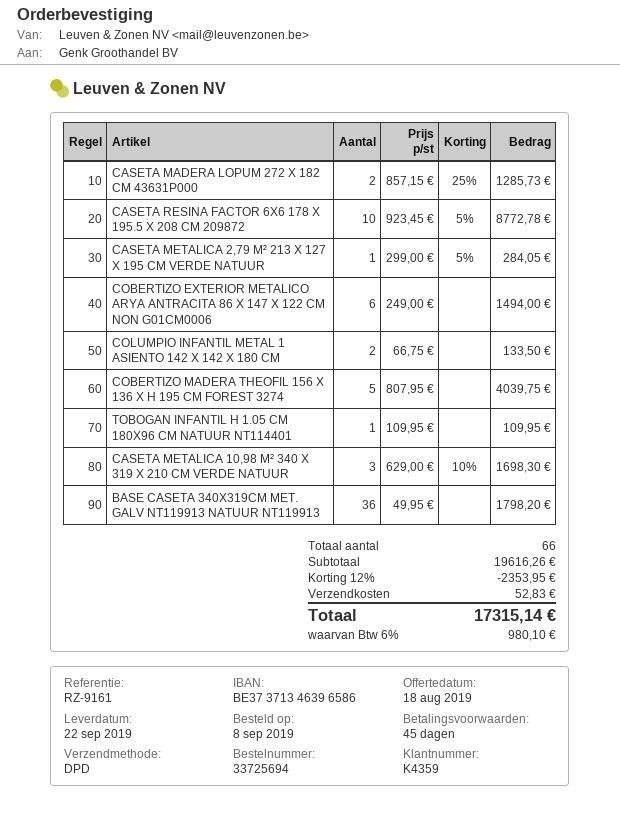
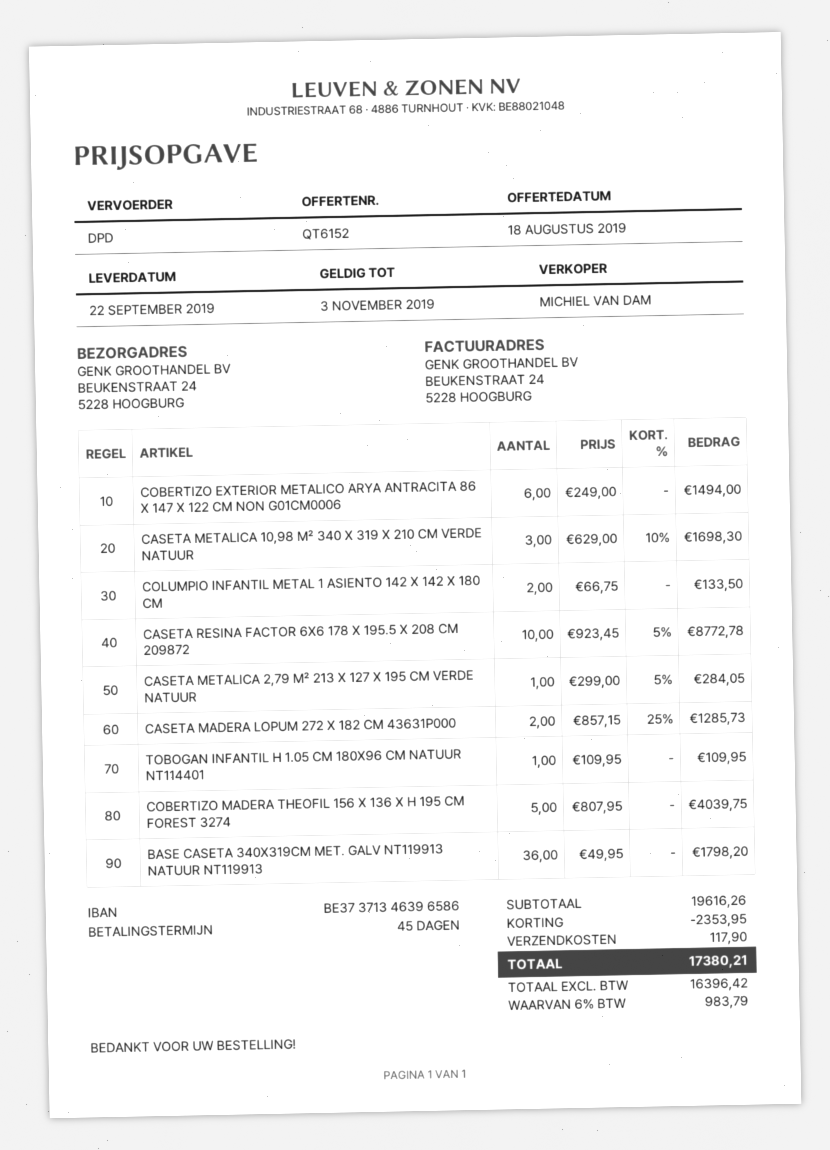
shipping: 52.83 -> 117.90
tax: 6% = 980.10 -> 6% = 983.79
total: 17315.14 -> 17380.21

